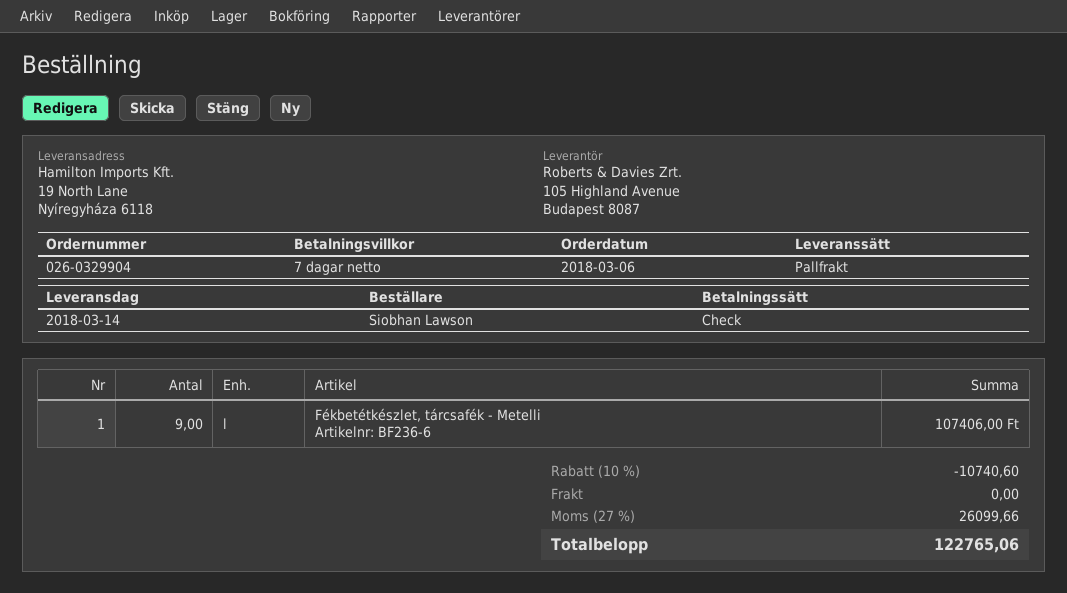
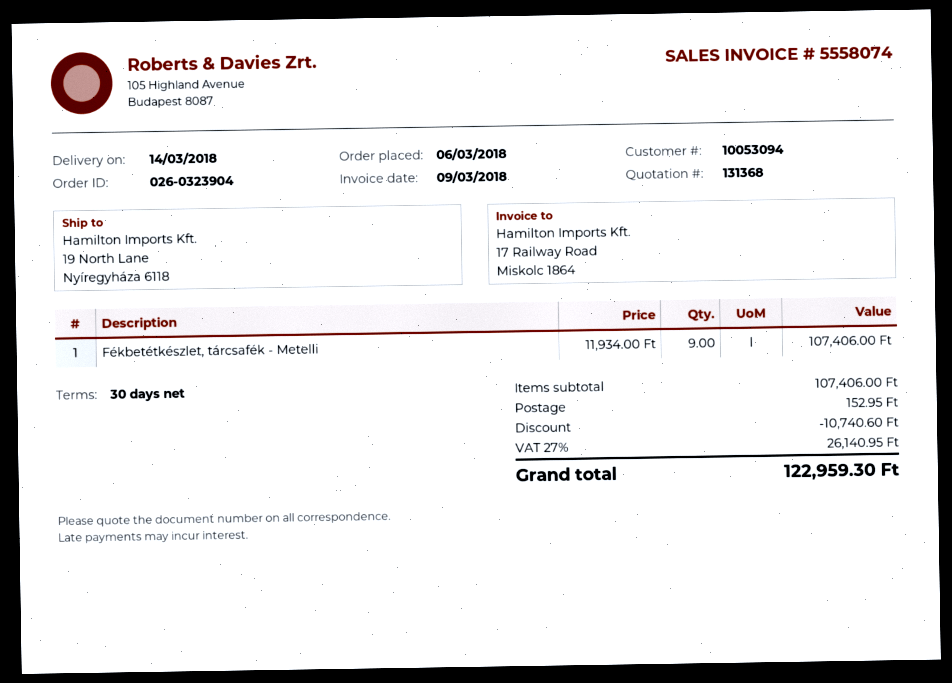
order number: 026-0329904 -> 026-0323904
payment terms: 7 days -> 30 days
shipping: 0.00 -> 152.95
tax: 27% = 26099.66 -> 27% = 26140.95
total: 122765.06 -> 122959.30

